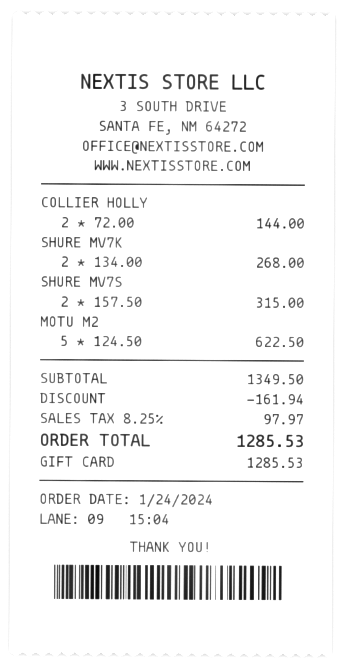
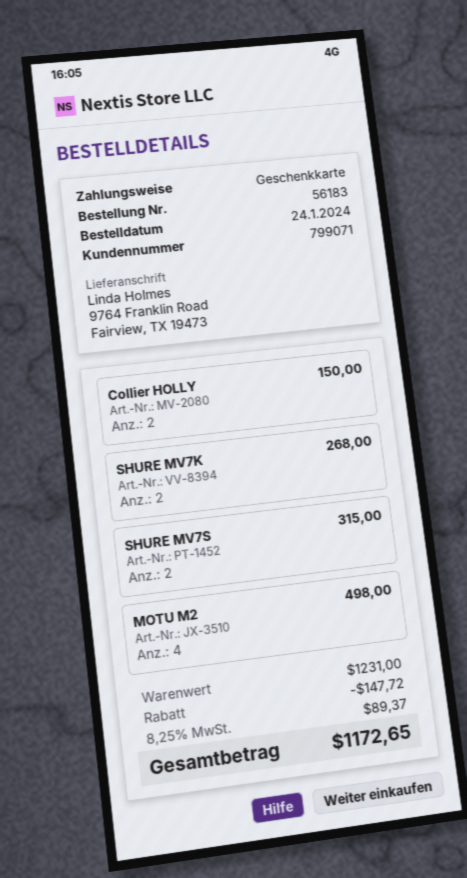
COLLIER HOLLY: 2 for 144.00 -> 2 for 150.00
MOTU M2: 5 for 622.50 -> 4 for 498.00
subtotal: 1349.50 -> 1231.00
discount: 161.94 -> 147.72
tax: 8.25% = 97.97 -> 8.25% = 89.37
total: 1285.53 -> 1172.65

